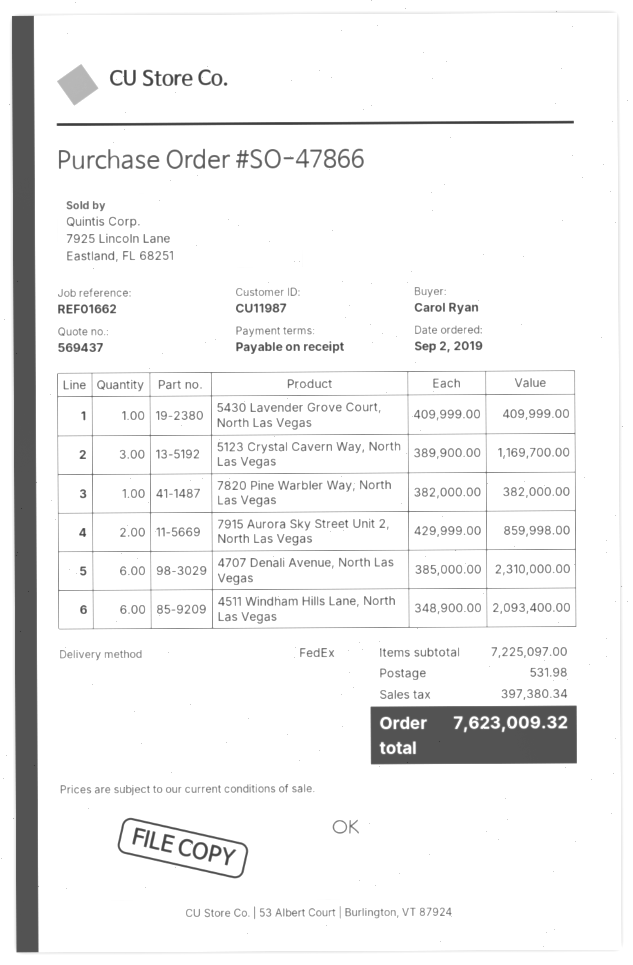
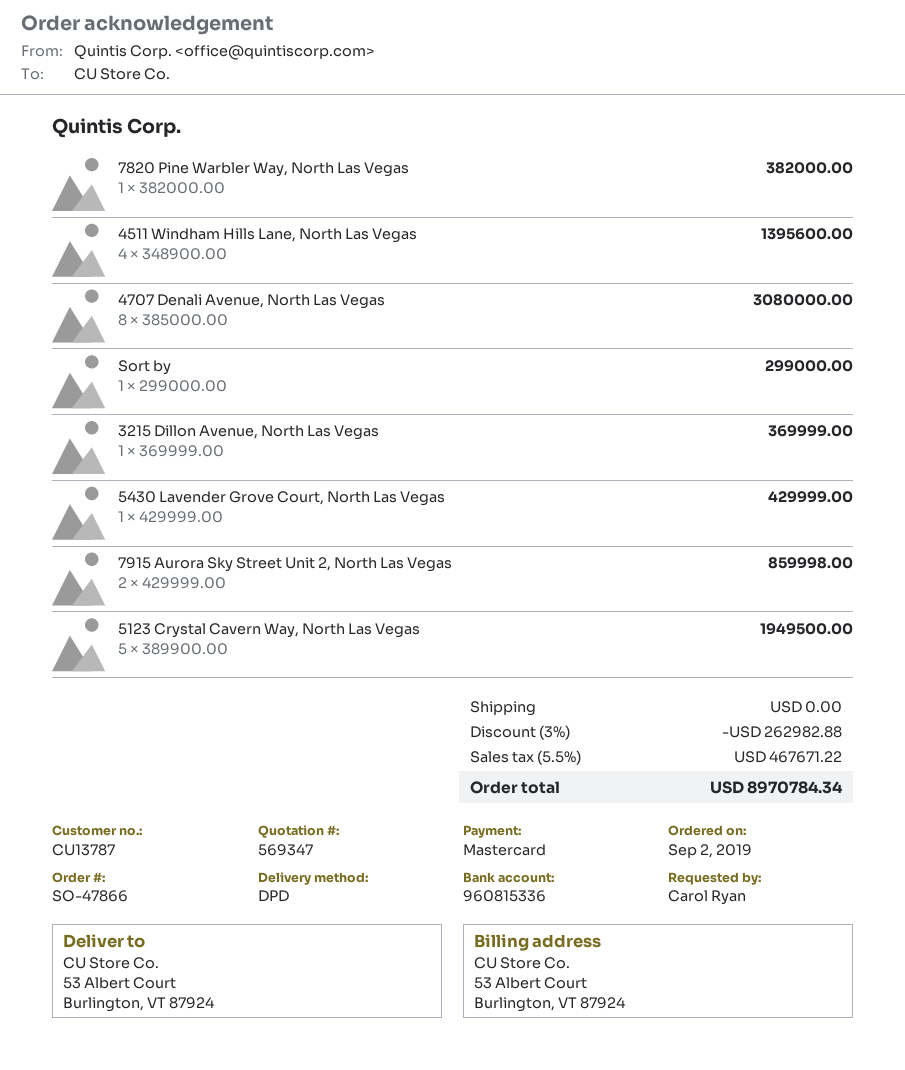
quote number: 569437 -> 569347
customer number: CU11987 -> CU13787
shipping method: FedEx -> DPD
5430 Lavender Grove Court, North Las Vegas: 1 x 409999.00 = 409999.00 -> 1 x 429999.00 = 429999.00
5123 Crystal Cavern Way, North Las Vegas: 3 x 389900.00 = 1169700.00 -> 5 x 389900.00 = 1949500.00
4707 Denali Avenue, North Las Vegas: 6 x 385000.00 = 2310000.00 -> 8 x 385000.00 = 3080000.00
4511 Windham Hills Lane, North Las Vegas: 6 x 348900.00 = 2093400.00 -> 4 x 348900.00 = 1395600.00
Sort by: none -> 1 x 299000.00 = 299000.00
3215 Dillon Avenue, North Las Vegas: none -> 1 x 369999.00 = 369999.00
discount: none -> 3% = 262982.88
shipping: 531.98 -> 0.00
tax: 397380.34 -> 467671.22
total: 7623009.32 -> 8970784.34

